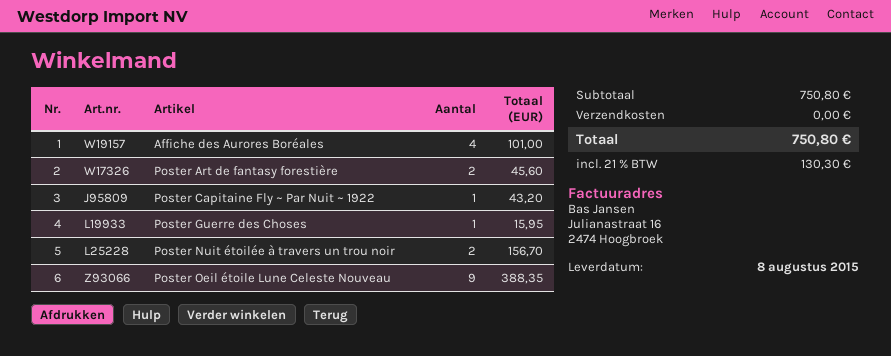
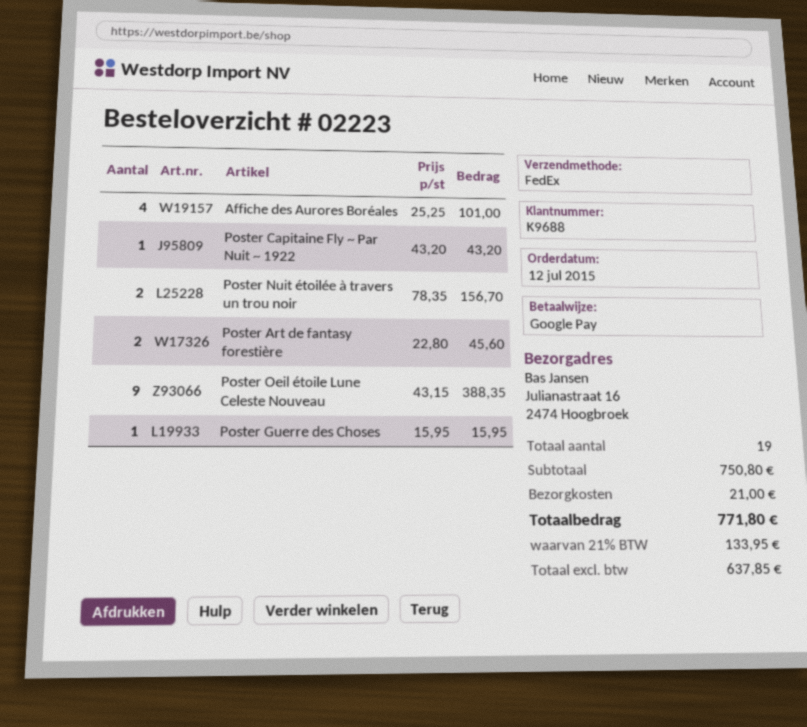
shipping: 0.00 -> 21.00
tax: 21% = 130.30 -> 21% = 133.95
total: 750.80 -> 771.80

